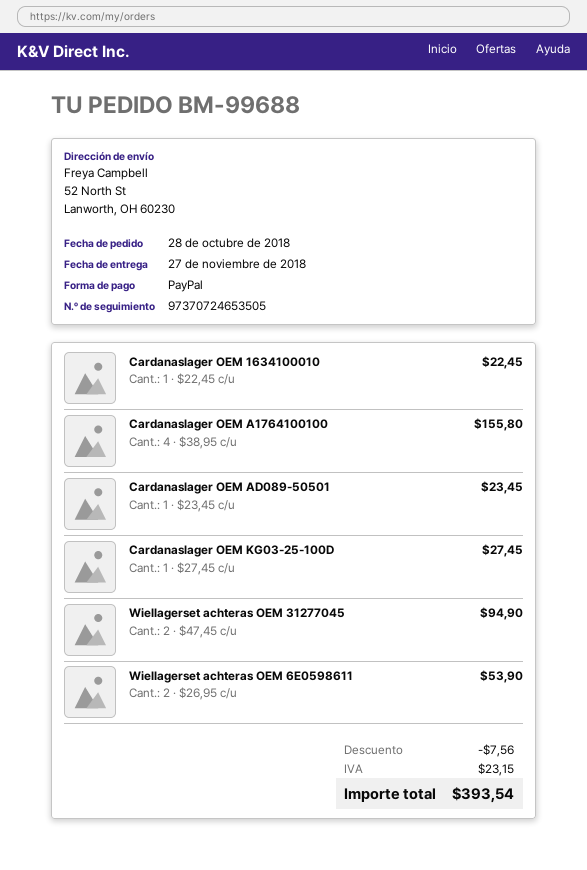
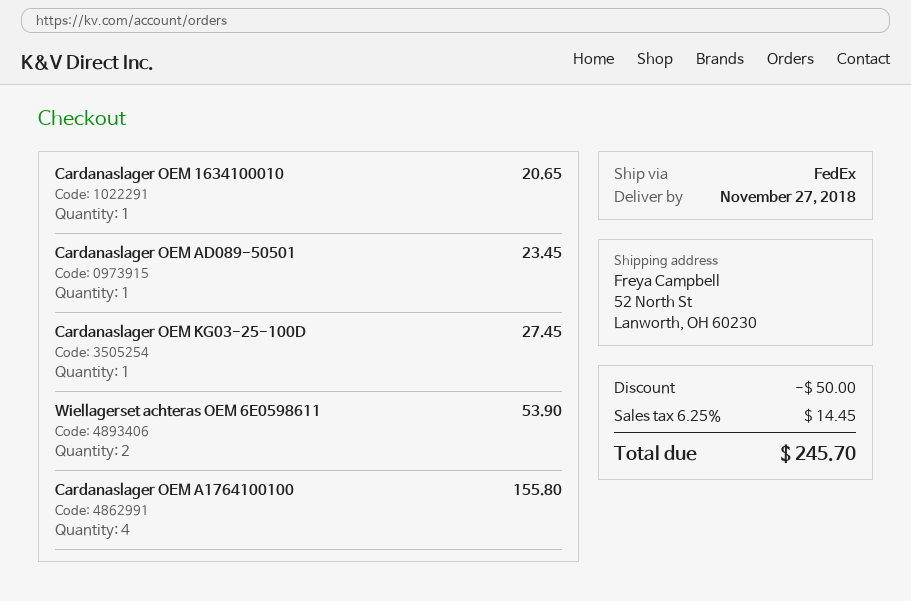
Cardanaslager OEM 1634100010: 1 for 22.45 -> 1 for 20.65
Wiellagerset achteras OEM 31277045: 2 for 94.90 -> none
discount: 7.56 -> 50.00
tax: 23.15 -> 14.45
total: 393.54 -> 245.70

